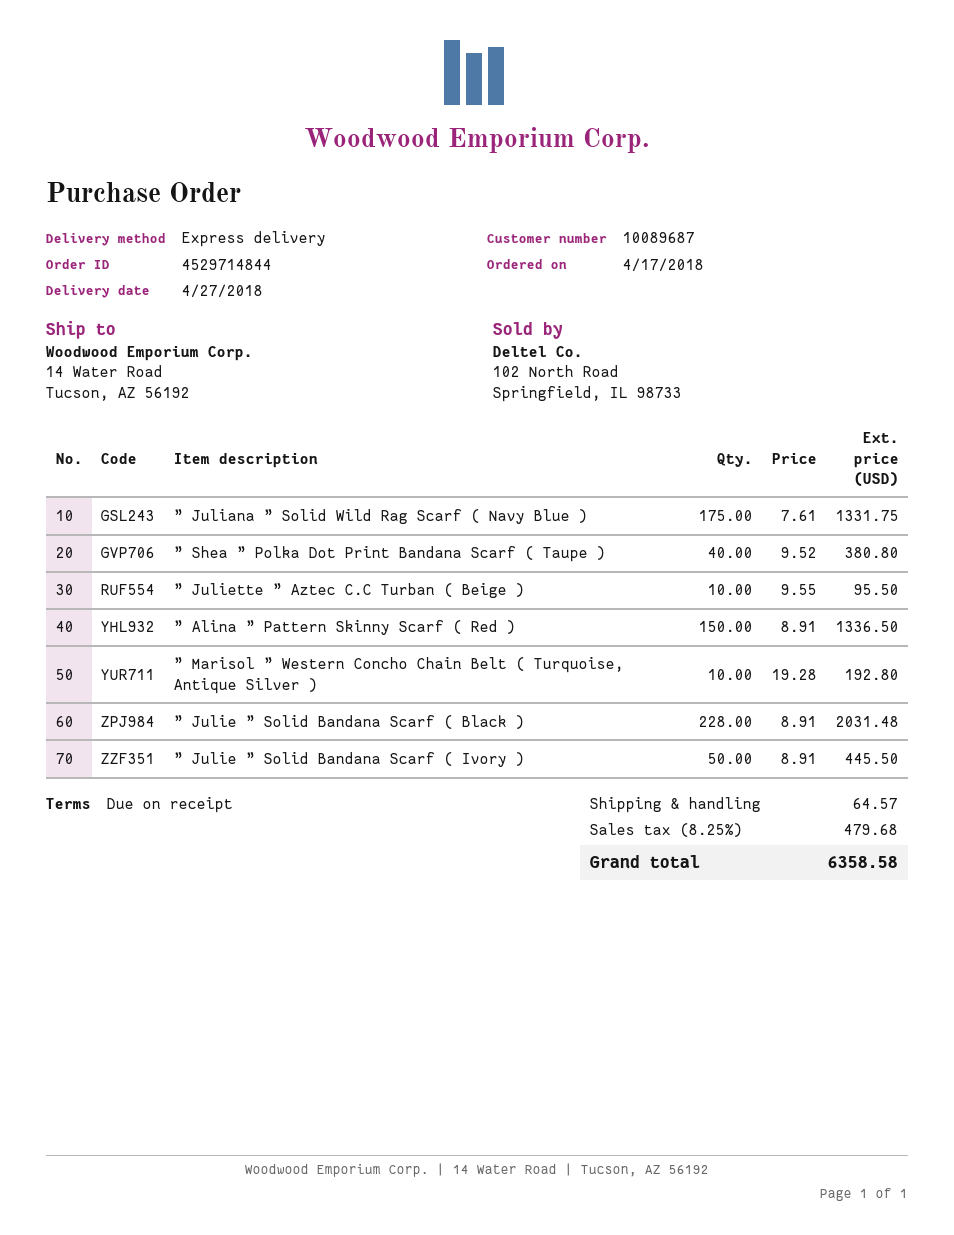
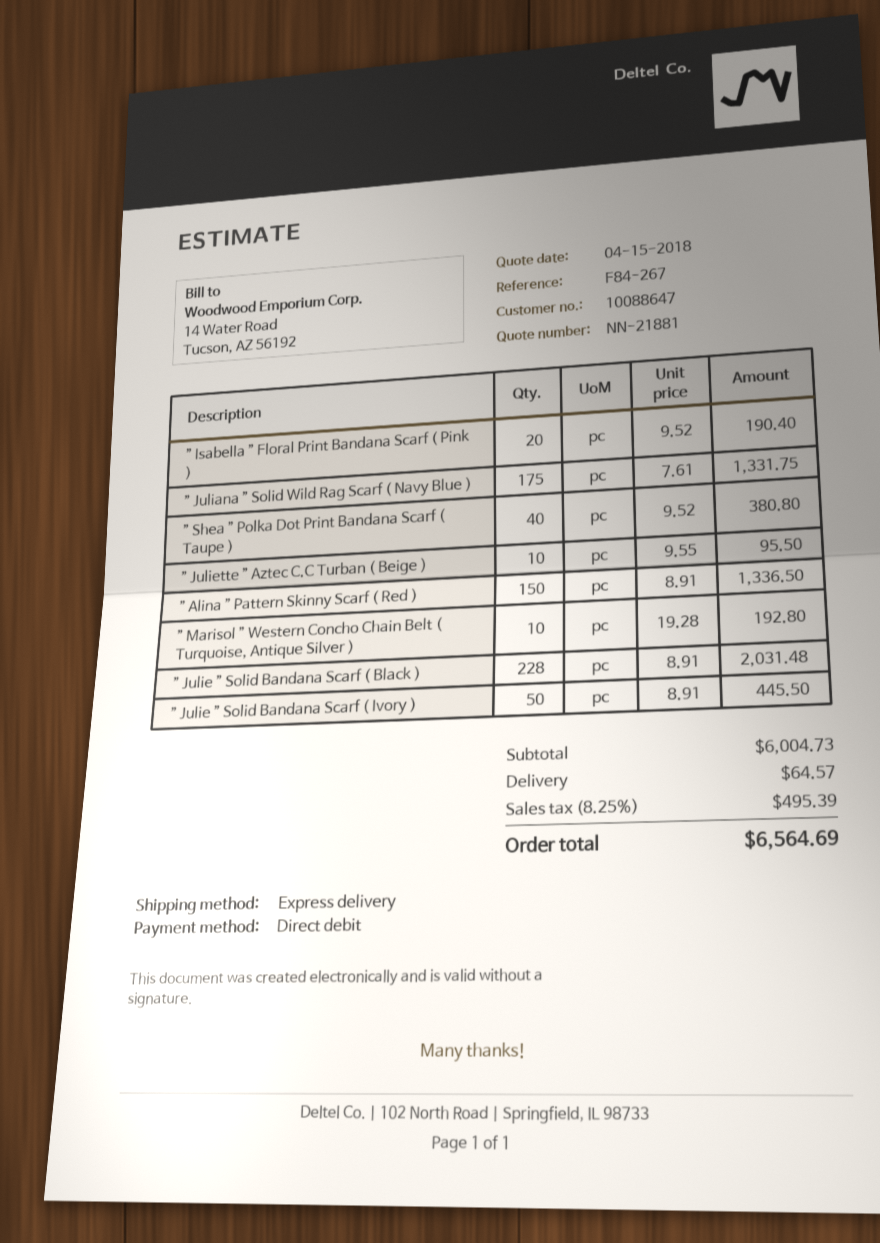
customer number: 10089687 -> 10088647
” Isabella ” Floral Print Bandana Scarf ( Pink ): none -> 20 x 9.52 = 190.40
tax: 8.25% = 479.68 -> 8.25% = 495.39
total: 6358.58 -> 6564.69

